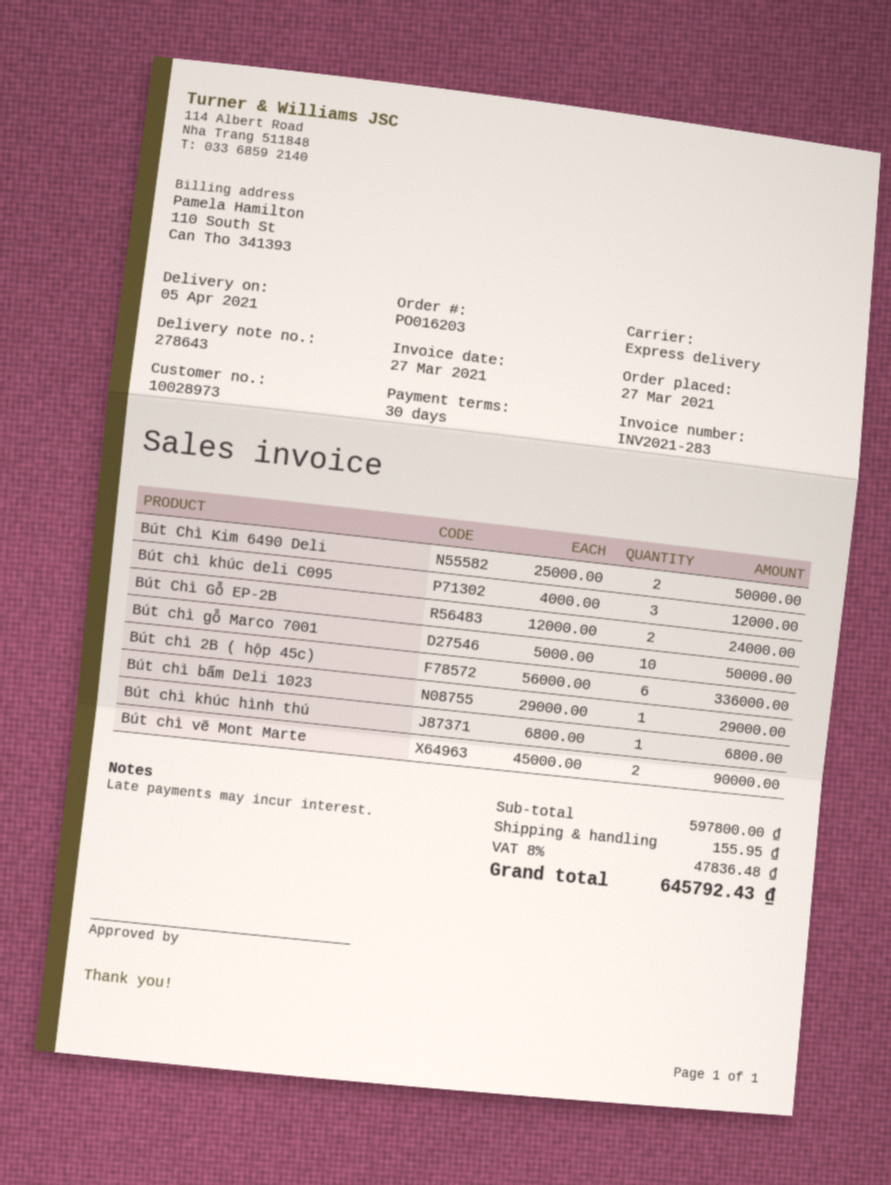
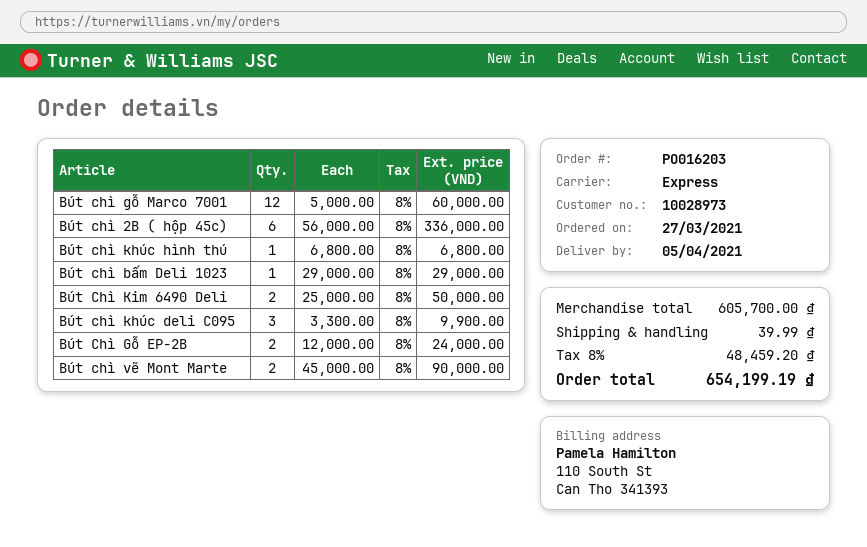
Bút chì khúc deli C095: 3 x 4000.00 = 12000.00 -> 3 x 3300.00 = 9900.00
Bút chì gỗ Marco 7001: 10 x 5000.00 = 50000.00 -> 12 x 5000.00 = 60000.00
subtotal: 597800.00 -> 605700.00
shipping: 155.95 -> 39.99
tax: 8% = 47836.48 -> 8% = 48459.20
total: 645792.43 -> 654199.19

